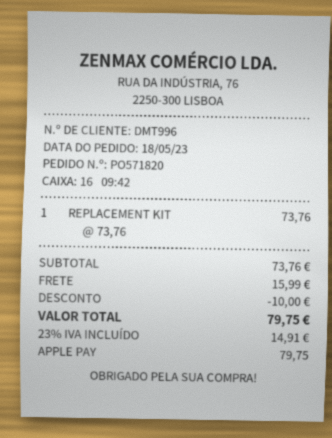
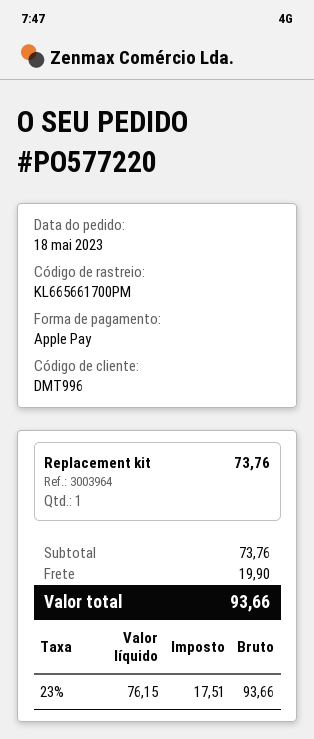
order number: PO571820 -> PO577220
discount: 10.00 -> none
shipping: 15.99 -> 19.90
tax: 23% = 14.91 -> 23% = 17.51
total: 79.75 -> 93.66

